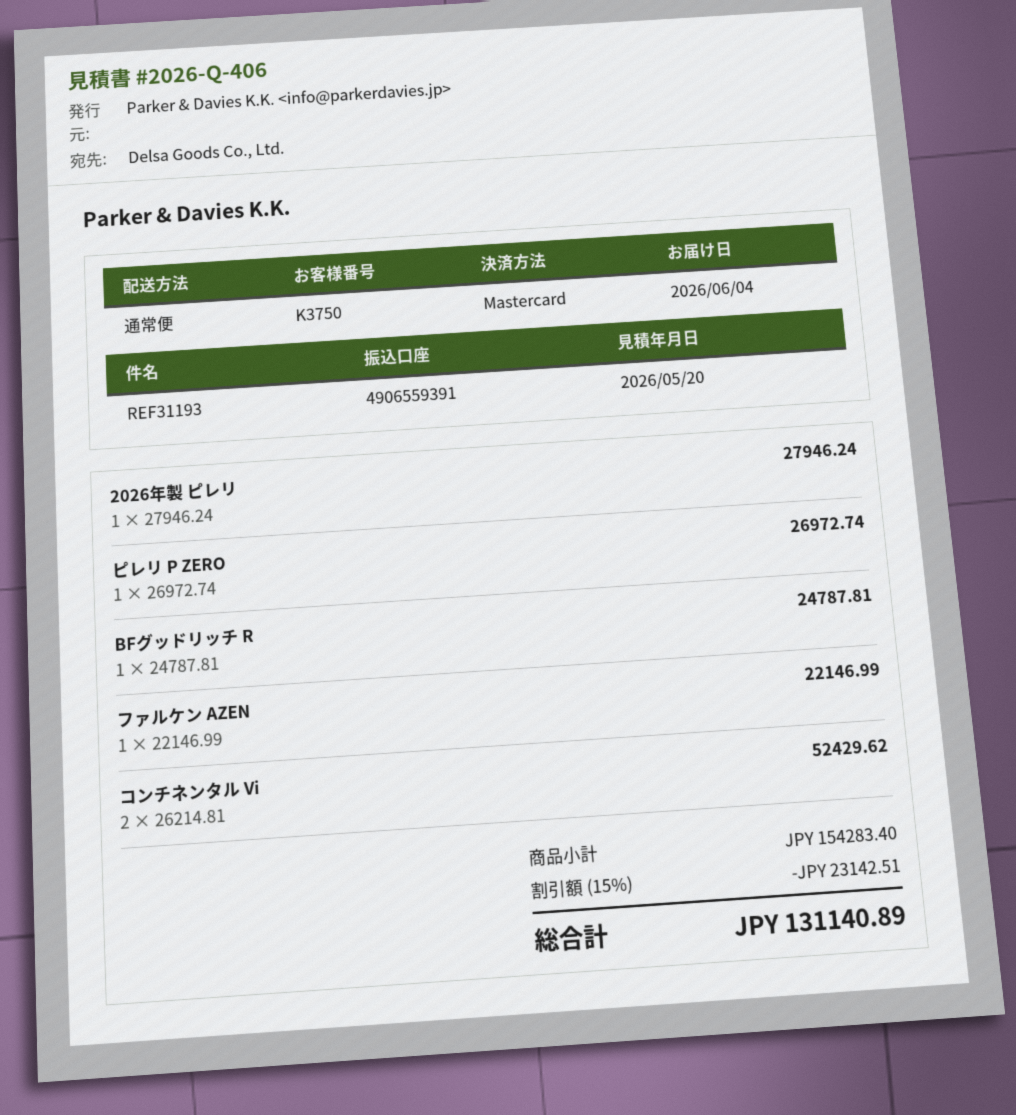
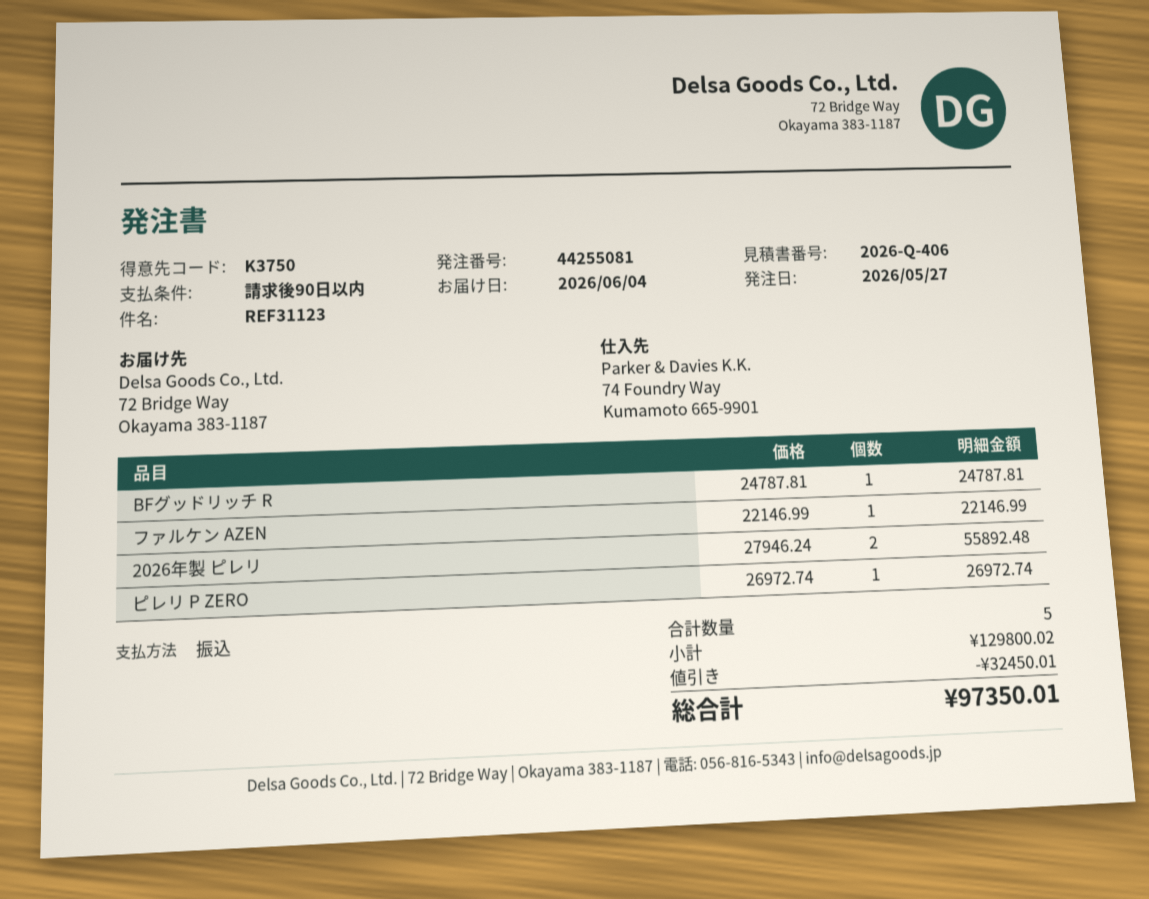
reference: REF31193 -> REF31123
payment method: Mastercard -> bank transfer
2026年製 ピレリ: 1 x 27946.24 = 27946.24 -> 2 x 27946.24 = 55892.48
コンチネンタル Vi: 2 x 26214.81 = 52429.62 -> none
subtotal: 154283.40 -> 129800.02
discount: 23142.51 -> 32450.01
total: 131140.89 -> 97350.01

